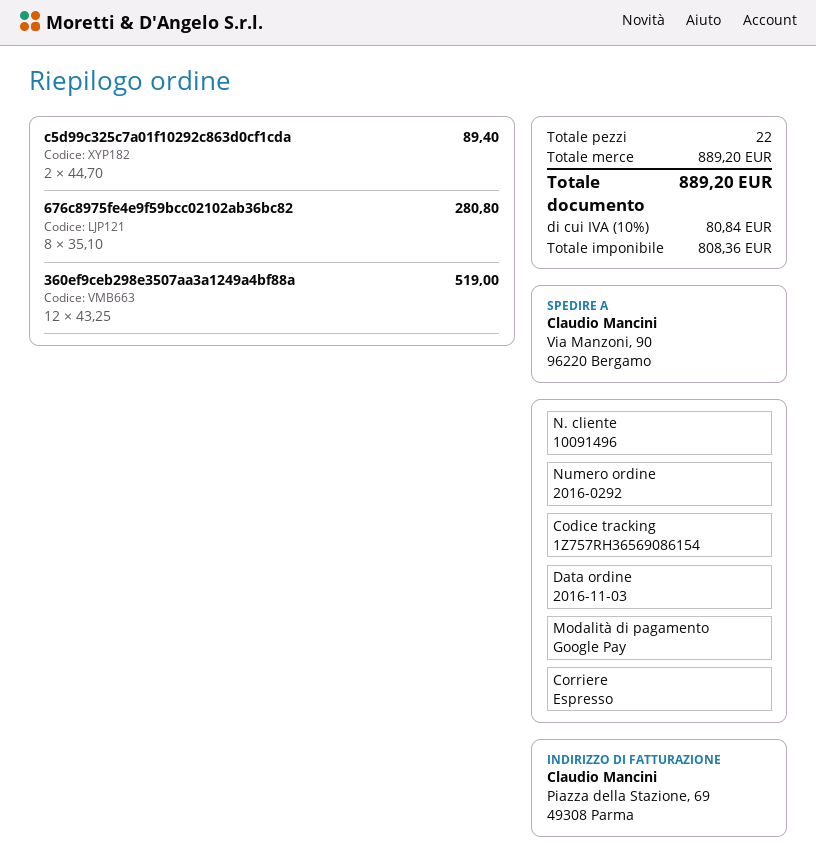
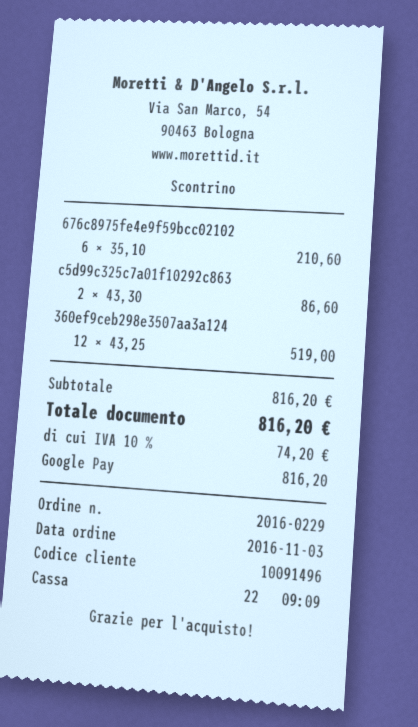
order number: 2016-0292 -> 2016-0229
c5d99c325c7a01f10292c863d0cf1cda: 2 x 44.70 = 89.40 -> 2 x 43.30 = 86.60
676c8975fe4e9f59bcc02102ab36bc82: 8 x 35.10 = 280.80 -> 6 x 35.10 = 210.60
subtotal: 889.20 -> 816.20
tax: 10% = 80.84 -> 10% = 74.20
total: 889.20 -> 816.20

